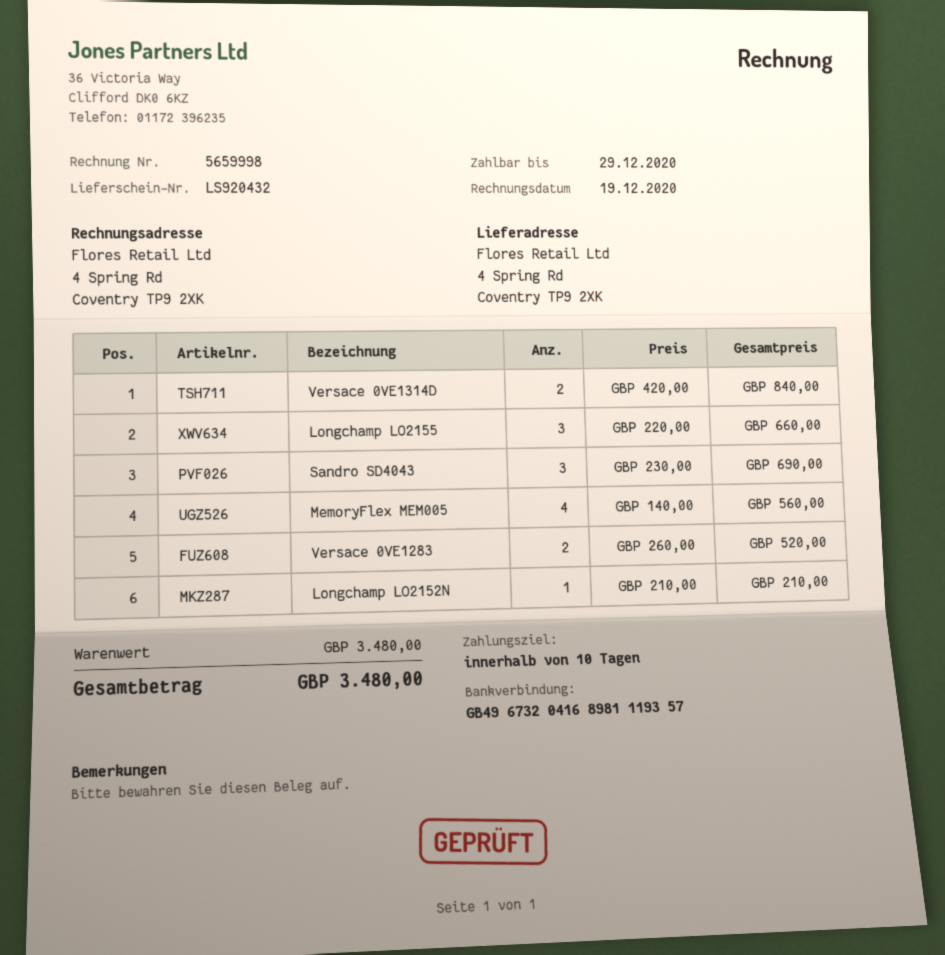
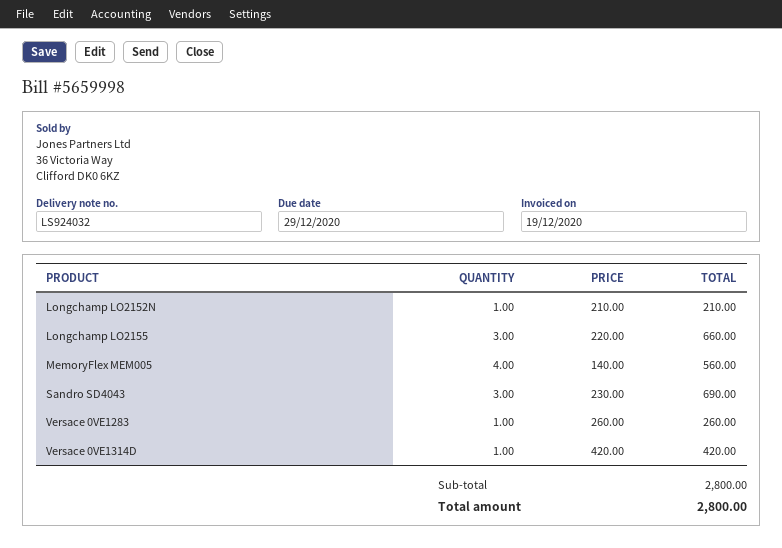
delivery note number: LS920432 -> LS924032
Versace 0VE1314D: 2 x 420.00 = 840.00 -> 1 x 420.00 = 420.00
Versace 0VE1283: 2 x 260.00 = 520.00 -> 1 x 260.00 = 260.00
subtotal: 3480.00 -> 2800.00
total: 3480.00 -> 2800.00

